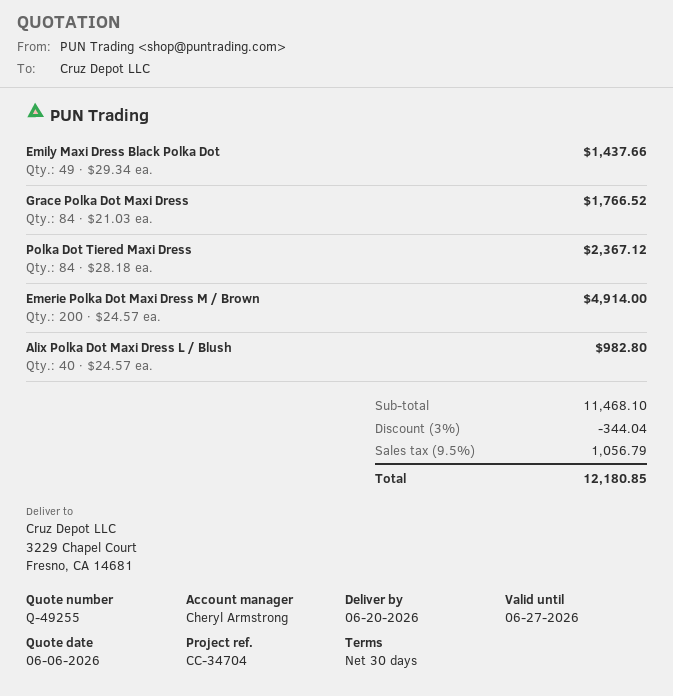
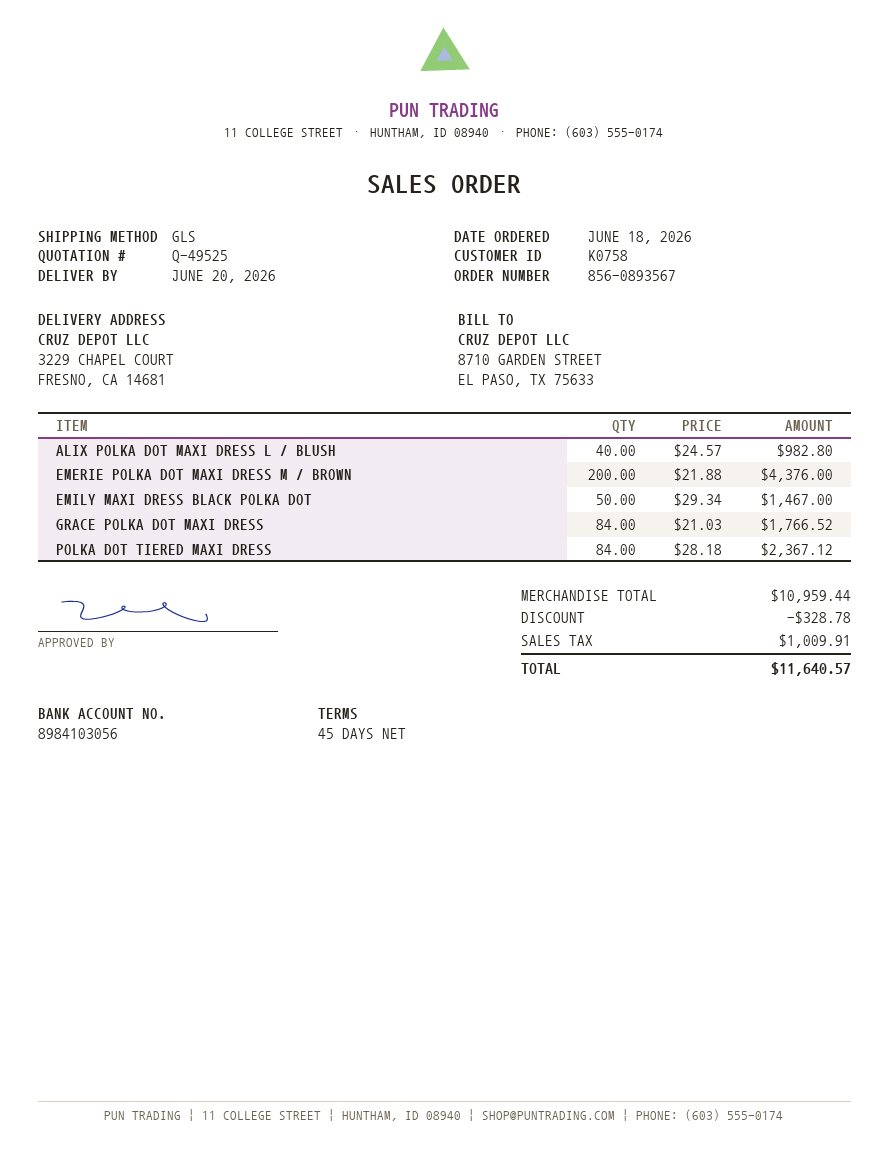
quote number: Q-49255 -> Q-49525
payment terms: 30 days -> 45 days
Emily Maxi Dress Black Polka Dot: 49 x 29.34 = 1437.66 -> 50 x 29.34 = 1467.00
Emerie Polka Dot Maxi Dress M / Brown: 200 x 24.57 = 4914.00 -> 200 x 21.88 = 4376.00
subtotal: 11468.10 -> 10959.44
discount: 344.04 -> 328.78
tax: 1056.79 -> 1009.91
total: 12180.85 -> 11640.57

